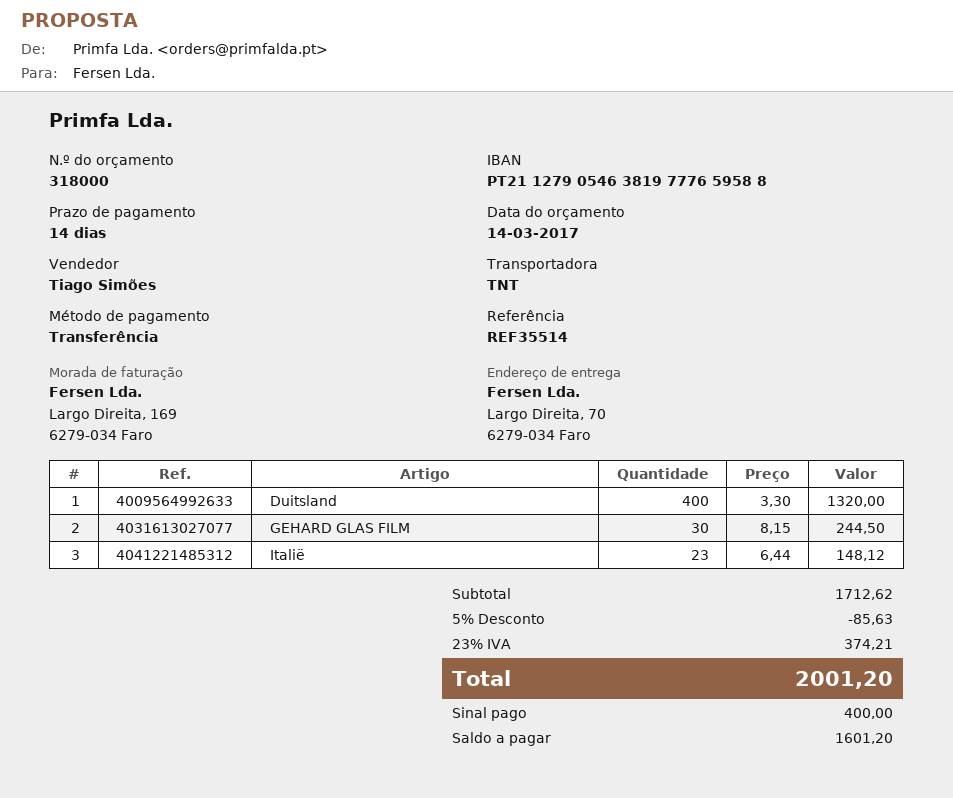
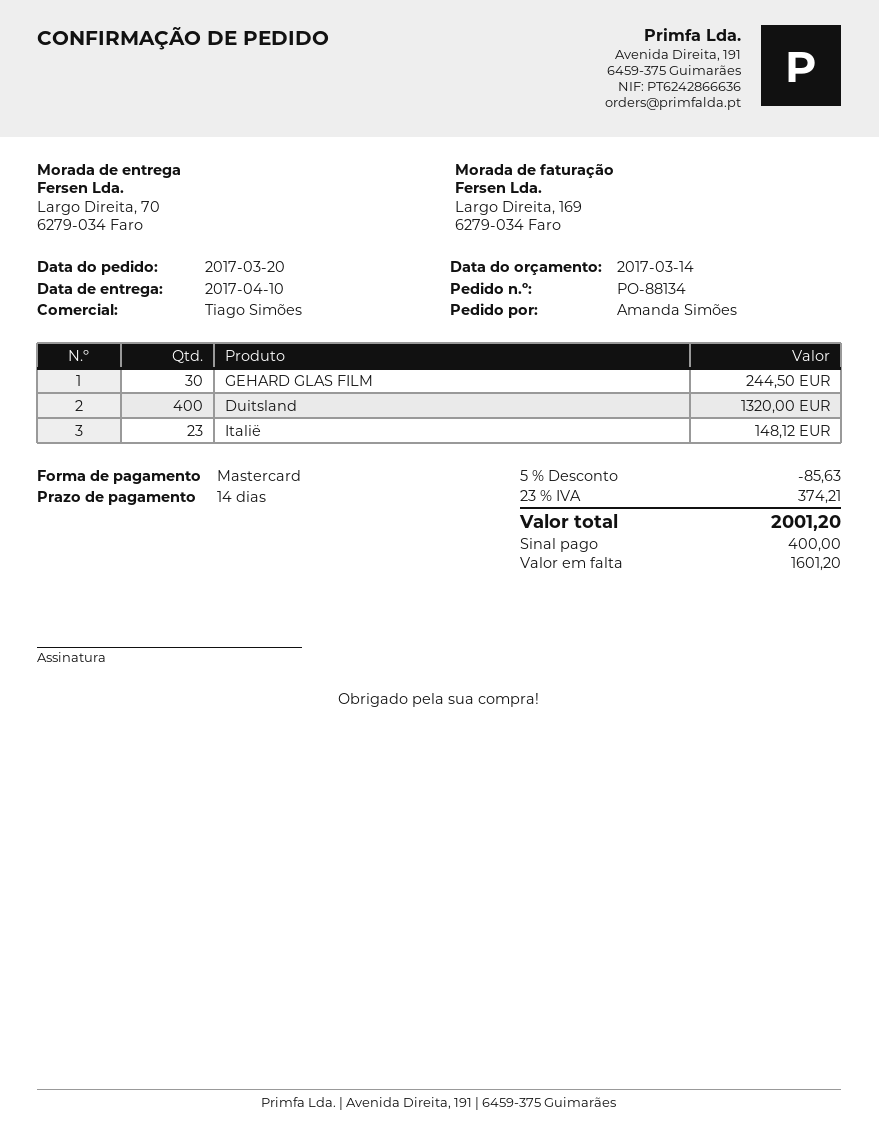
payment method: bank transfer -> Mastercard

